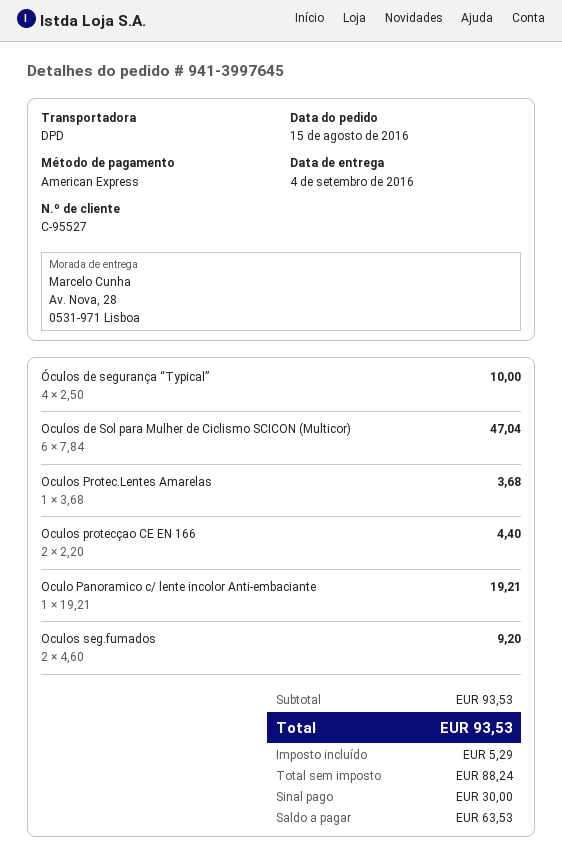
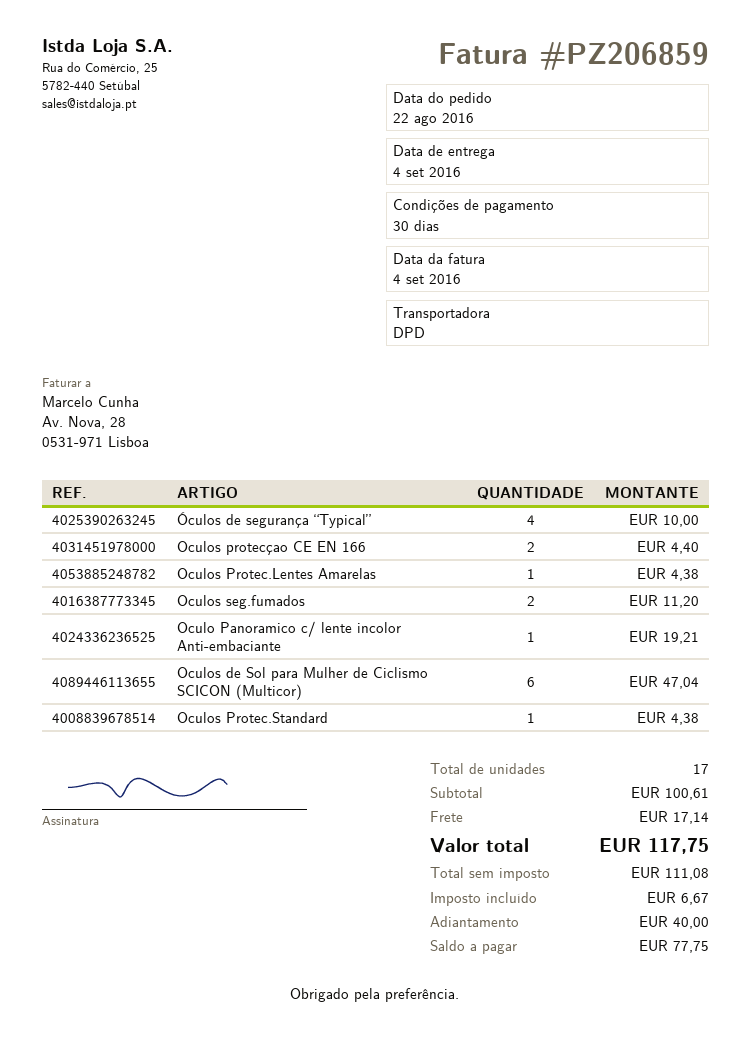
order date: 2016-08-15 -> 2016-08-22
Oculos Protec.Lentes Amarelas: 1 for 3.68 -> 1 for 4.38
Oculos seg.fumados: 2 for 9.20 -> 2 for 11.20
Oculos Protec.Standard: none -> 1 for 4.38
subtotal: 93.53 -> 100.61
shipping: none -> 17.14
net: 88.24 -> 111.08
tax: 5.29 -> 6.67
total: 93.53 -> 117.75
deposit: 30.00 -> 40.00
balance: 63.53 -> 77.75

